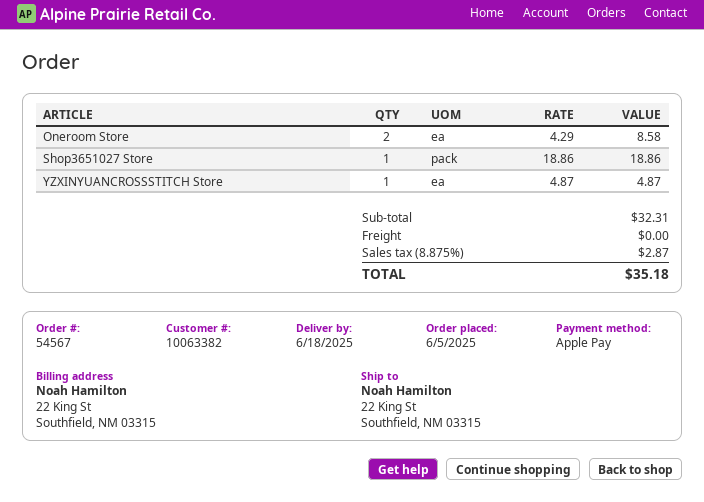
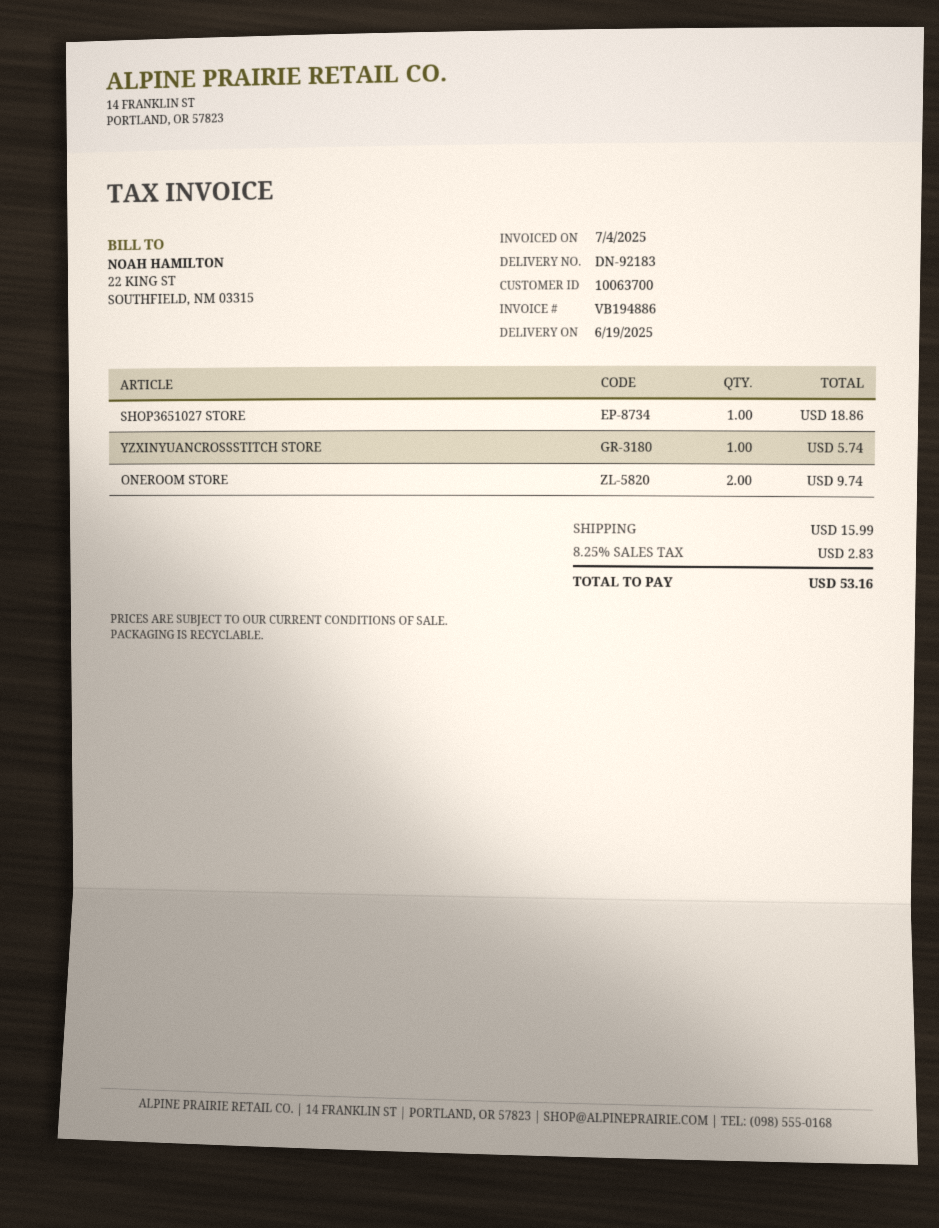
delivery date: 2025-06-18 -> 2025-06-19
customer number: 10063382 -> 10063700
Oneroom Store: 2 for 8.58 -> 2 for 9.74
YZXINYUANCROSSSTITCH Store: 1 for 4.87 -> 1 for 5.74
shipping: 0.00 -> 15.99
tax: 8.875% = 2.87 -> 8.25% = 2.83
total: 35.18 -> 53.16

